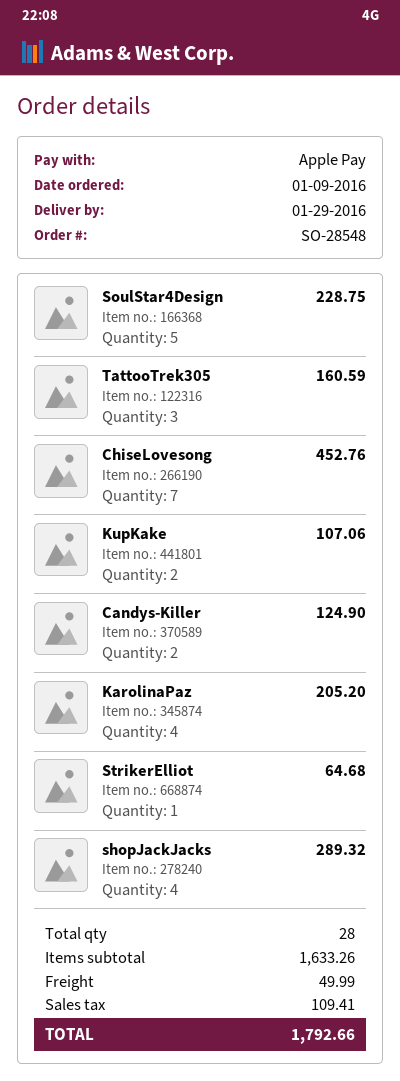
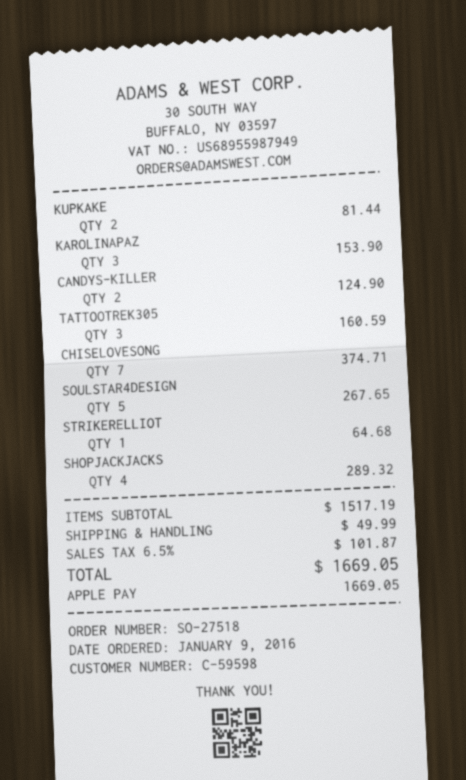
order number: SO-28548 -> SO-27518
SoulStar4Design: 5 for 228.75 -> 5 for 267.65
ChiseLovesong: 7 for 452.76 -> 7 for 374.71
KupKake: 2 for 107.06 -> 2 for 81.44
KarolinaPaz: 4 for 205.20 -> 3 for 153.90
subtotal: 1633.26 -> 1517.19
tax: 109.41 -> 101.87
total: 1792.66 -> 1669.05

